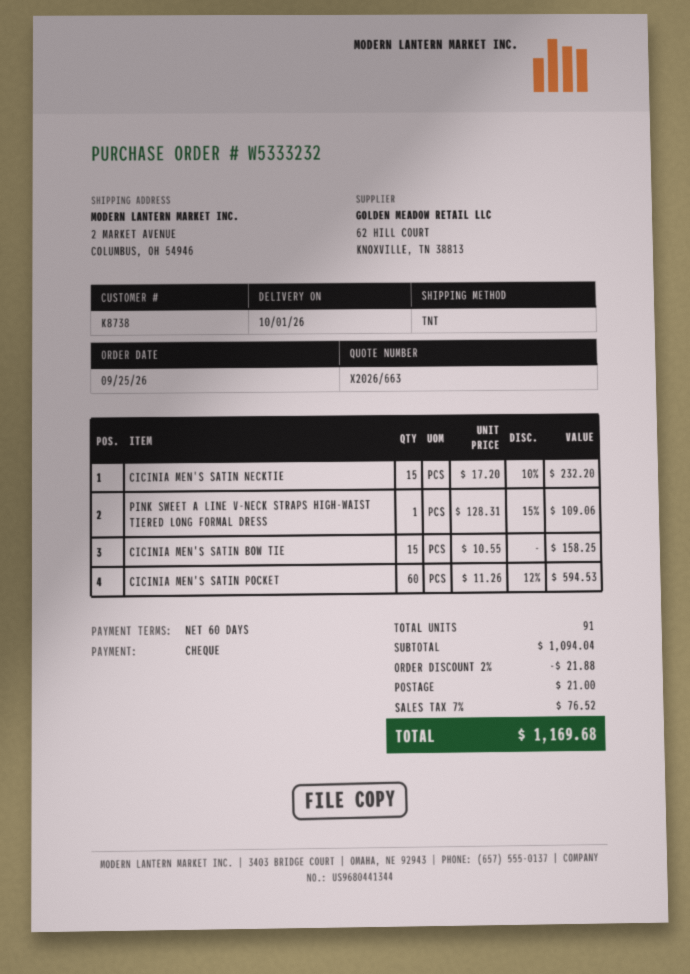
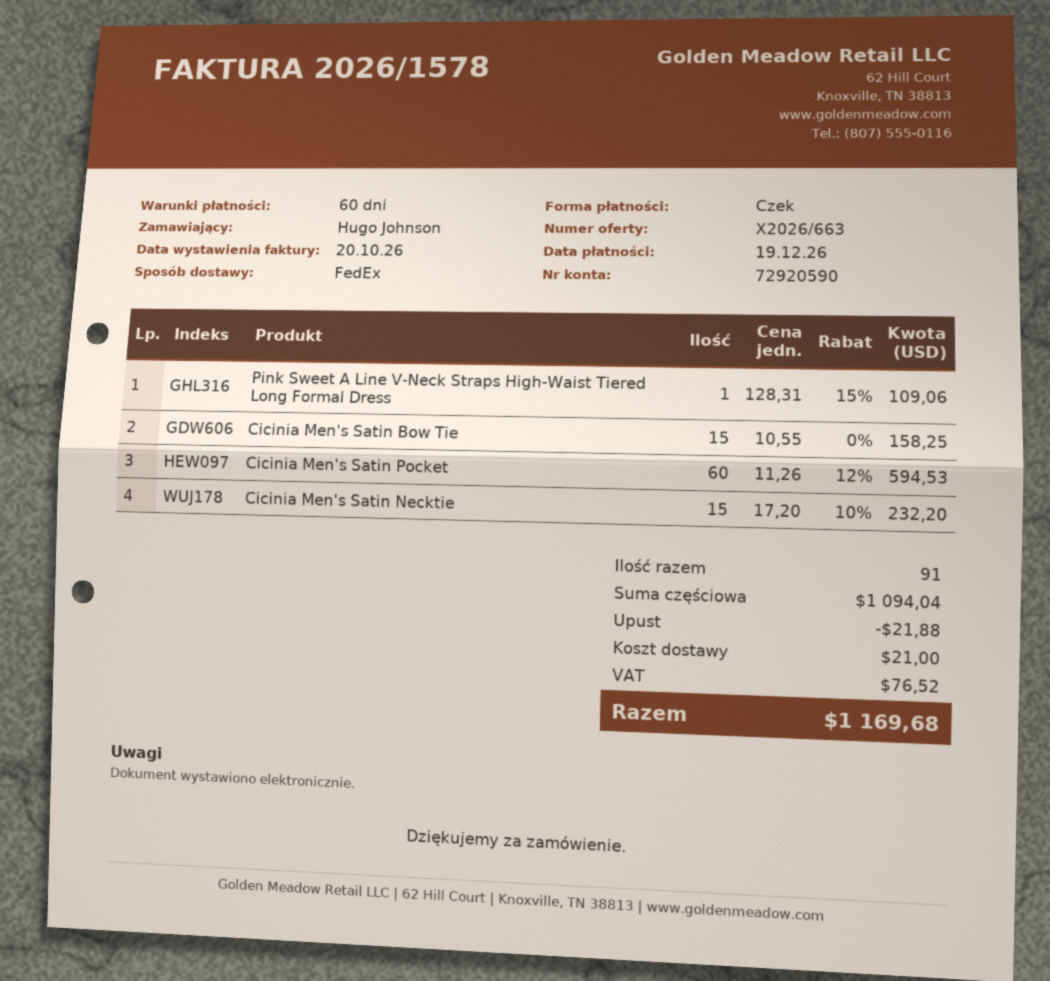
shipping method: TNT -> FedEx

